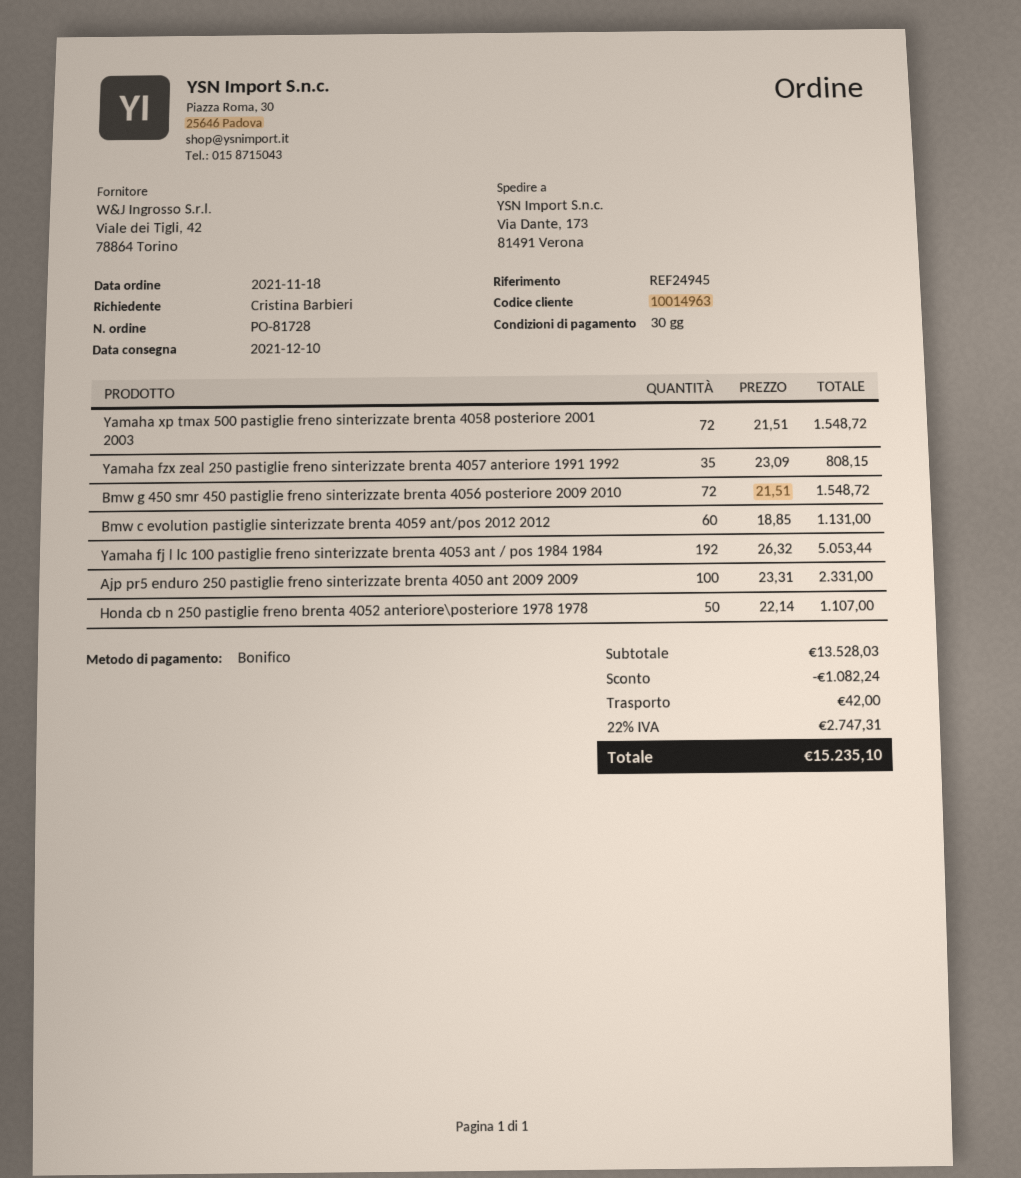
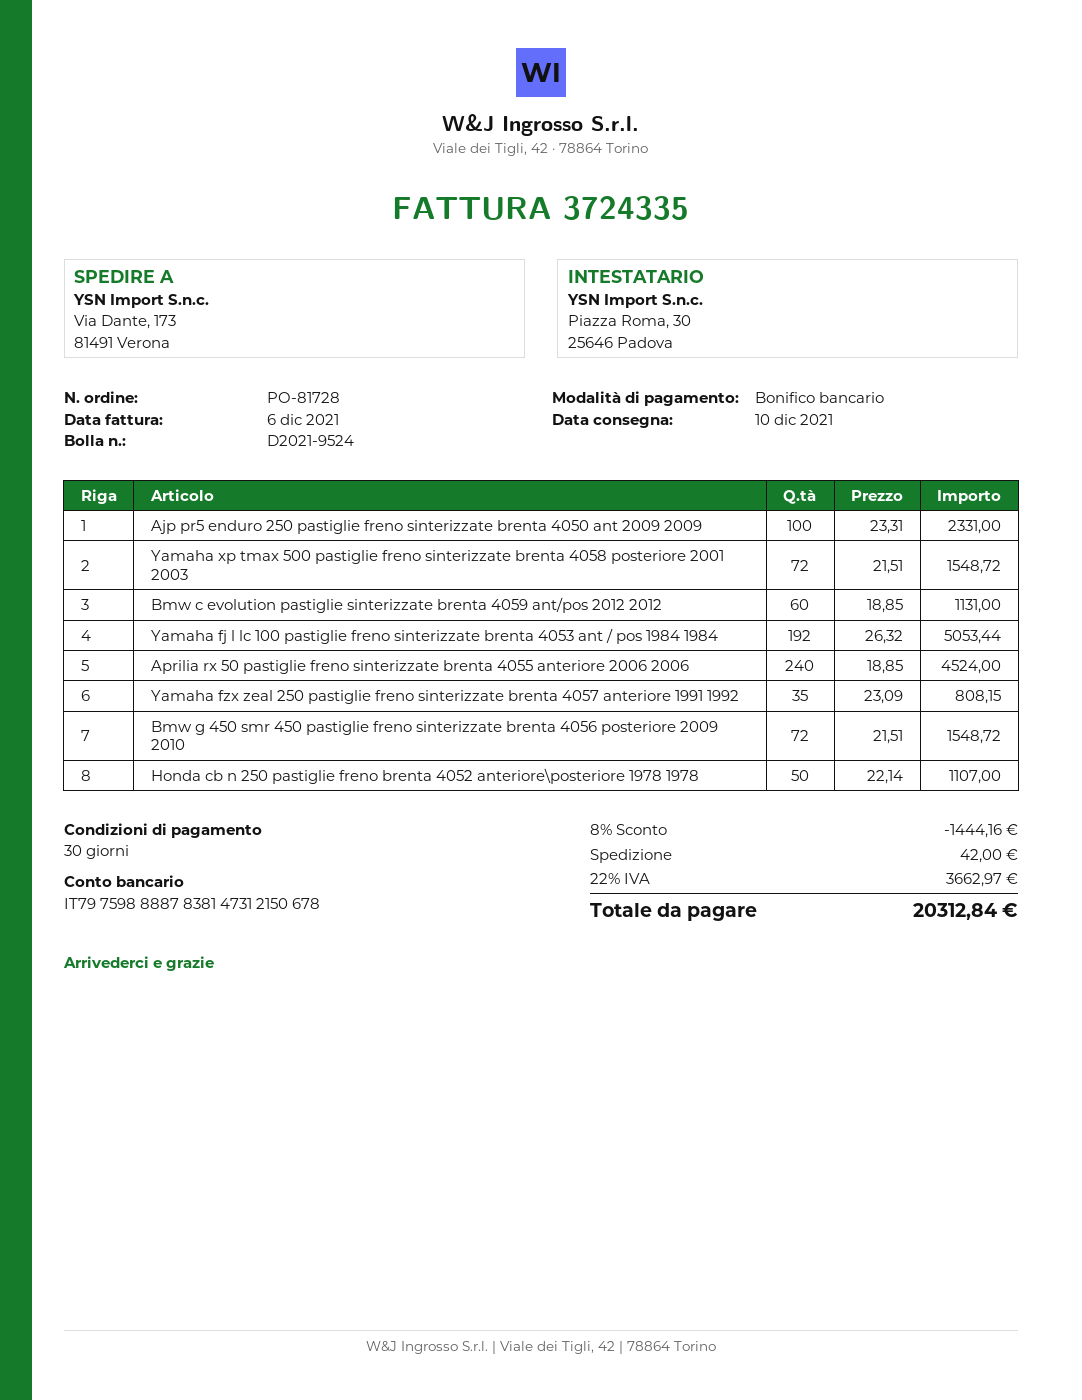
Aprilia rx 50 pastiglie freno sinterizzate brenta 4055 anteriore 2006 2006: none -> 240 x 18.85 = 4524.00
discount: 1082.24 -> 1444.16
tax: 22% = 2747.31 -> 22% = 3662.97
total: 15235.10 -> 20312.84

